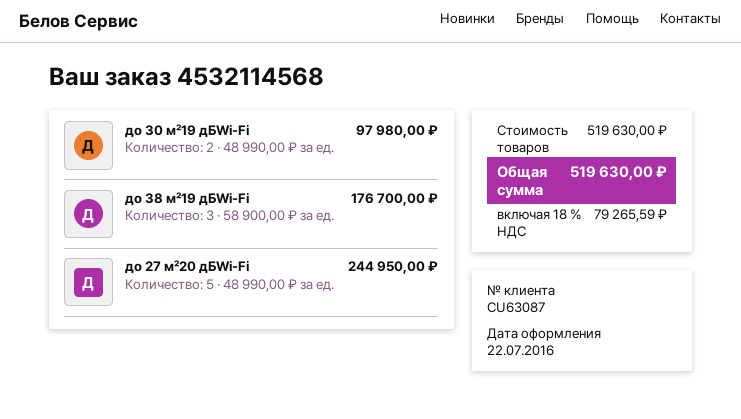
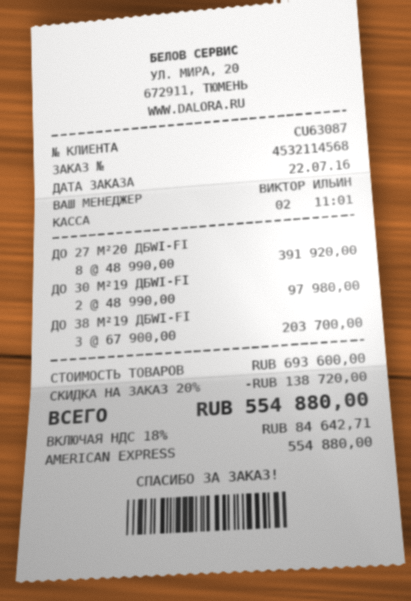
до 38 м²19 дБWi-Fi: 3 x 58900.00 = 176700.00 -> 3 x 67900.00 = 203700.00
до 27 м²20 дБWi-Fi: 5 x 48990.00 = 244950.00 -> 8 x 48990.00 = 391920.00
subtotal: 519630.00 -> 693600.00
discount: none -> 20% = 138720.00
tax: 18% = 79265.59 -> 18% = 84642.71
total: 519630.00 -> 554880.00

